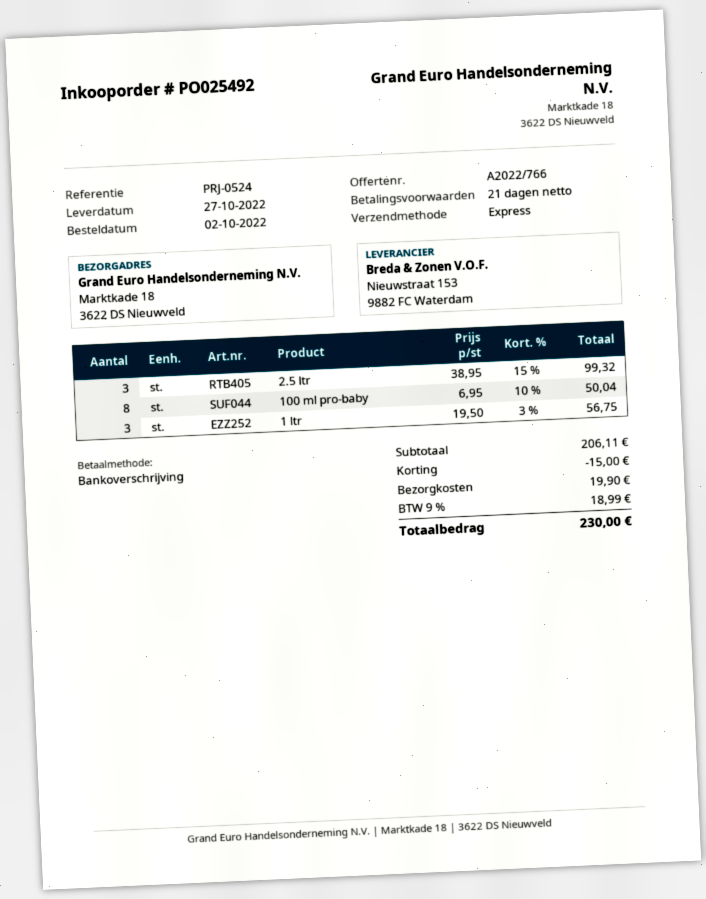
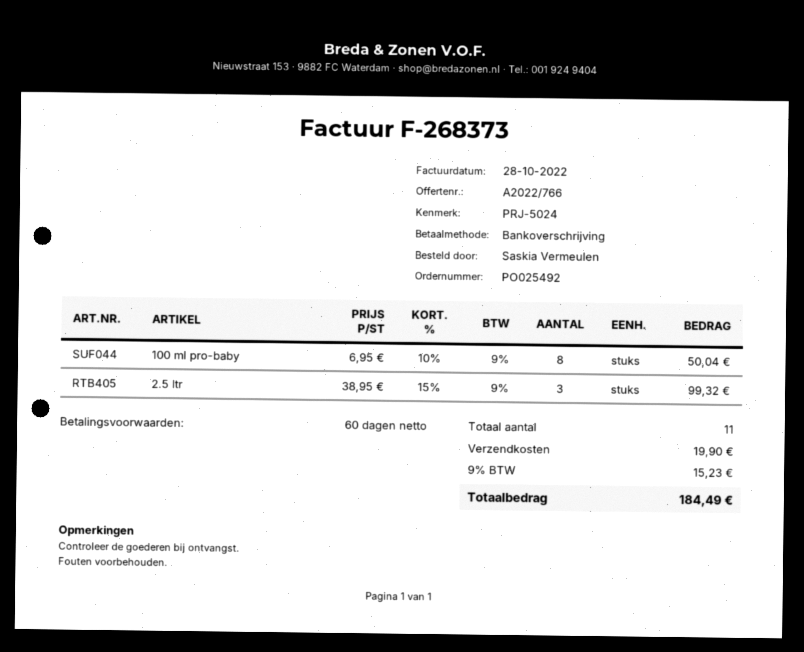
payment terms: 21 days -> 60 days
reference: PRJ-0524 -> PRJ-5024
1 ltr: 3 x 19.50 - 3% = 56.75 -> none
discount: 15.00 -> none
tax: 9% = 18.99 -> 9% = 15.23
total: 230.00 -> 184.49

